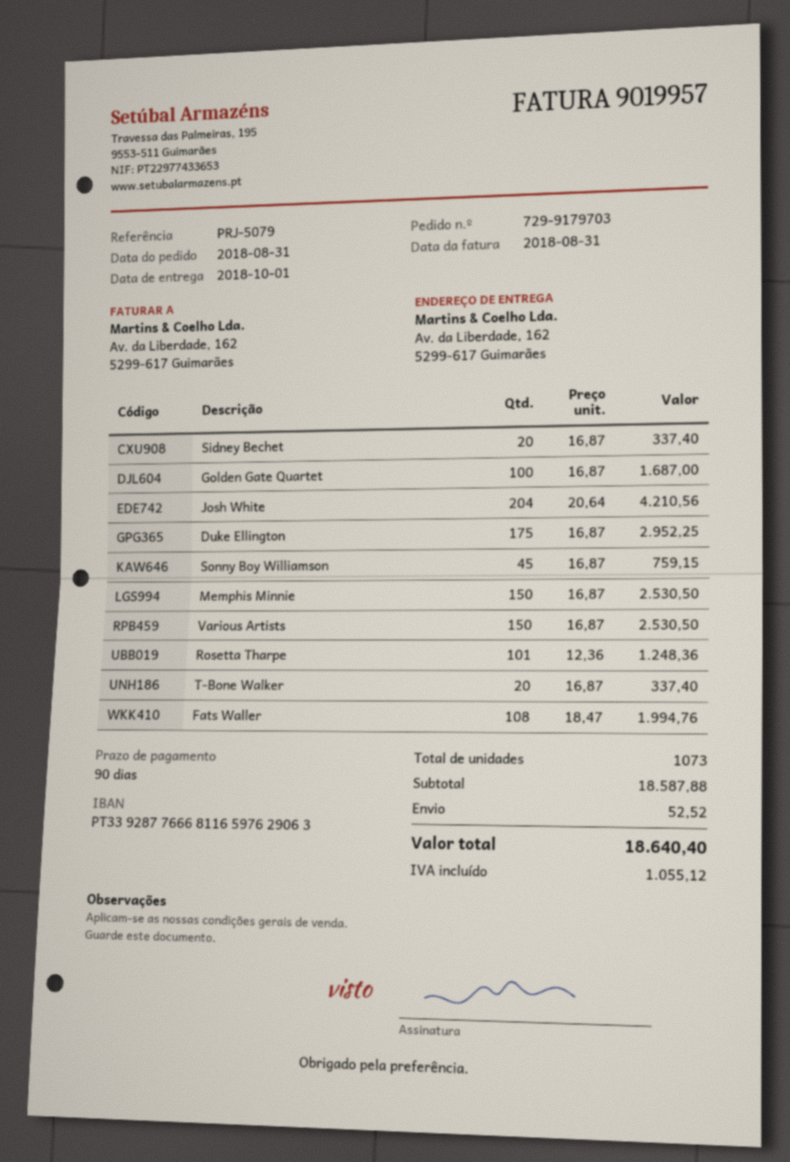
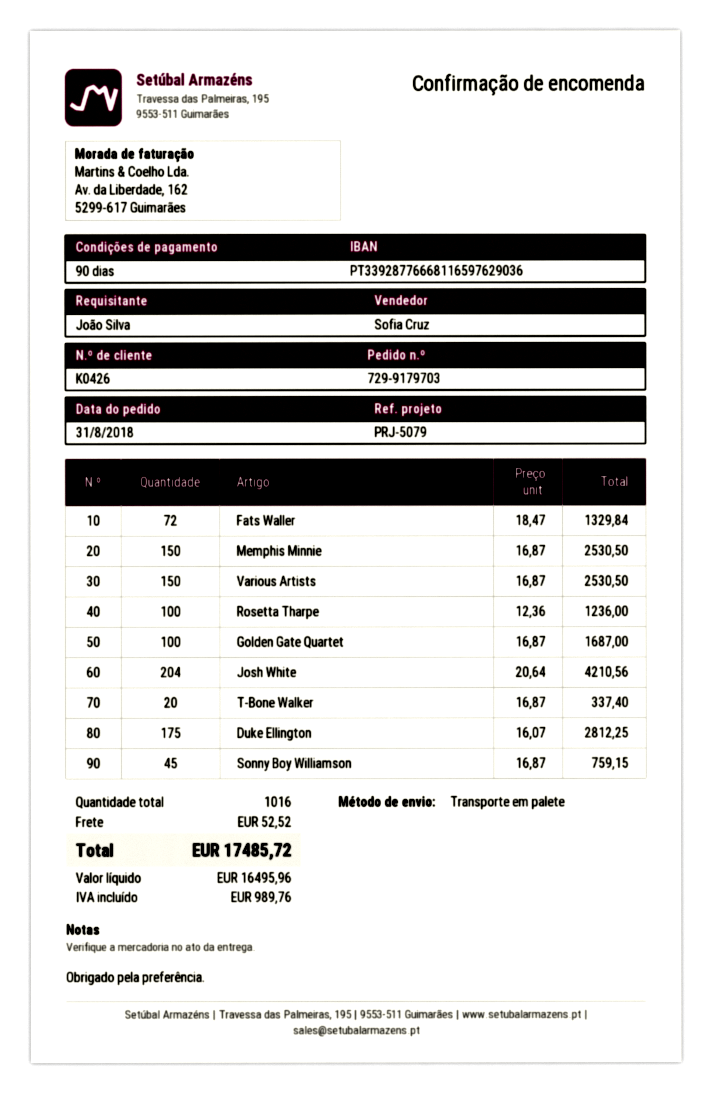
bank account: PT33928776668116597629063 -> PT33928776668116597629036
Sidney Bechet: 20 x 16.87 = 337.40 -> none
Duke Ellington: 175 x 16.87 = 2952.25 -> 175 x 16.07 = 2812.25
Rosetta Tharpe: 101 x 12.36 = 1248.36 -> 100 x 12.36 = 1236.00
Fats Waller: 108 x 18.47 = 1994.76 -> 72 x 18.47 = 1329.84
total quantity: 1073 -> 1016
tax: 1055.12 -> 989.76
total: 18640.40 -> 17485.72

